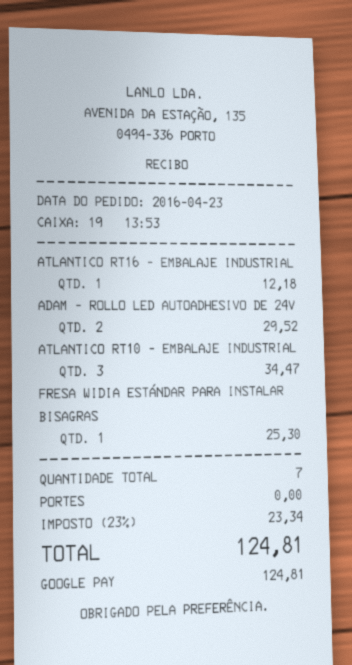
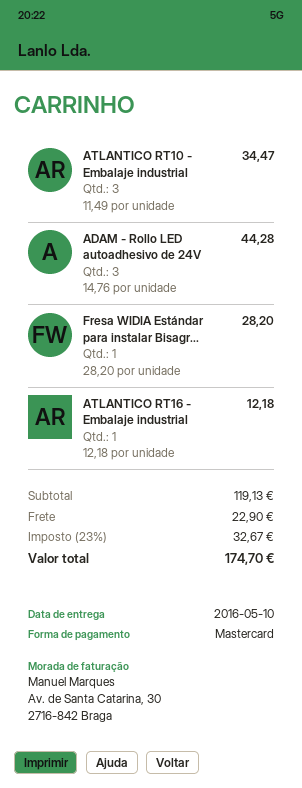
payment method: Google Pay -> Mastercard
ADAM - ROLLO LED AUTOADHESIVO DE 24V: 2 for 29.52 -> 3 for 44.28
FRESA WIDIA ESTÁNDAR PARA INSTALAR BISAGRAS: 1 for 25.30 -> 1 for 28.20
shipping: 0.00 -> 22.90
tax: 23% = 23.34 -> 23% = 32.67
total: 124.81 -> 174.70

